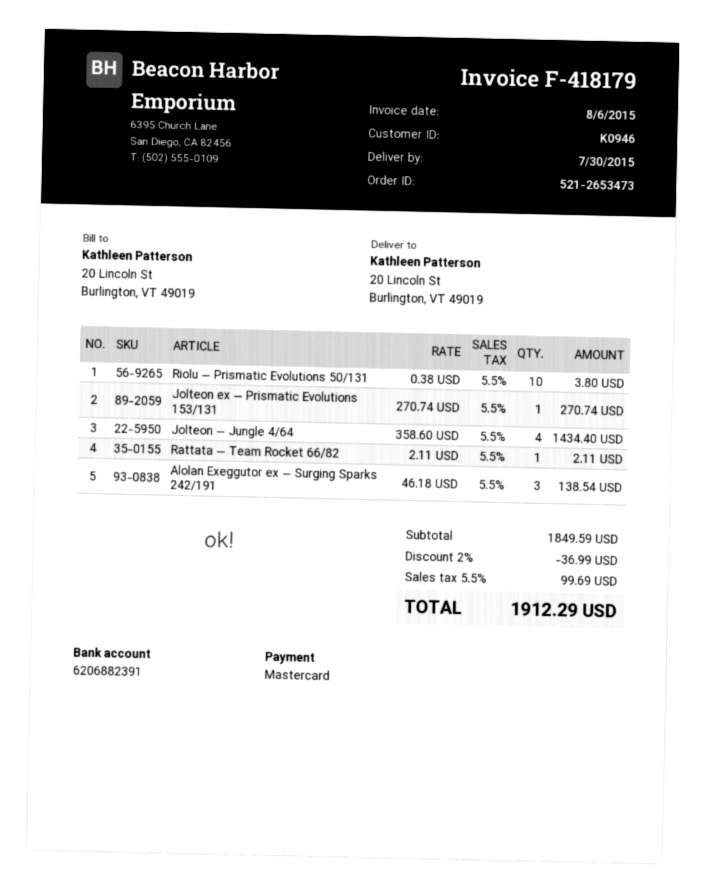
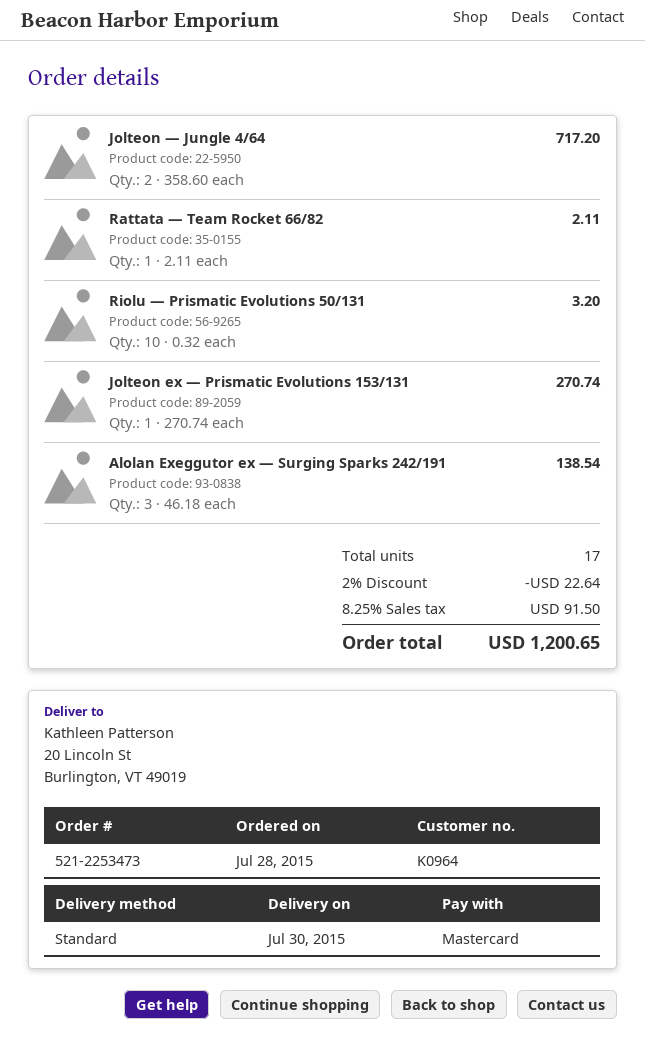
order number: 521-2653473 -> 521-2253473
customer number: K0946 -> K0964
Riolu — Prismatic Evolutions 50/131: 10 x 0.38 = 3.80 -> 10 x 0.32 = 3.20
Jolteon — Jungle 4/64: 4 x 358.60 = 1434.40 -> 2 x 358.60 = 717.20
discount: 2% = 36.99 -> 2% = 22.64
tax: 5.5% = 99.69 -> 8.25% = 91.50
total: 1912.29 -> 1200.65

